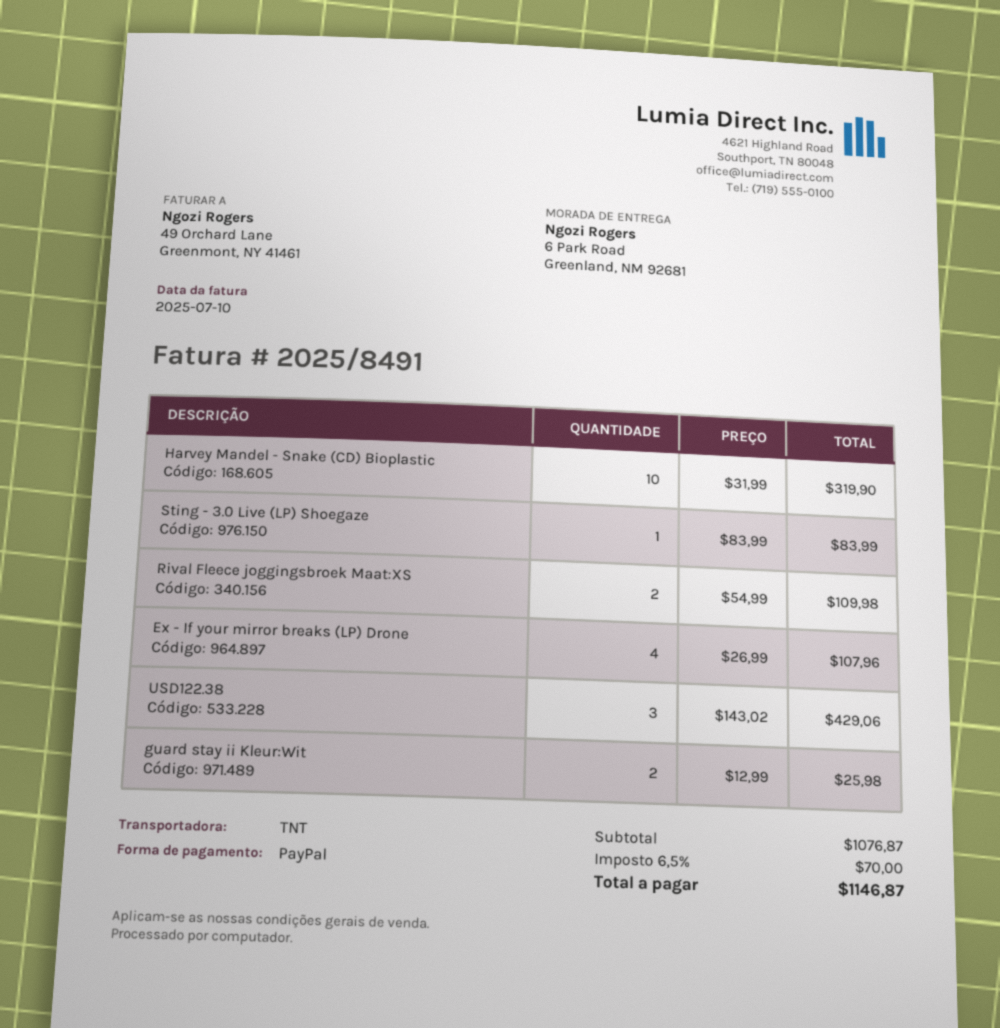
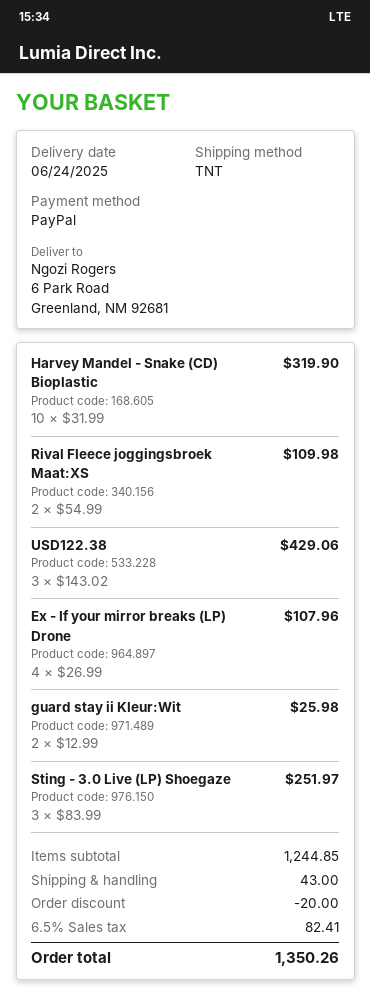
Sting - 3.0 Live (LP) Shoegaze: 1 x 83.99 = 83.99 -> 3 x 83.99 = 251.97
subtotal: 1076.87 -> 1244.85
discount: none -> 20.00
shipping: none -> 43.00
tax: 6.5% = 70.00 -> 6.5% = 82.41
total: 1146.87 -> 1350.26

